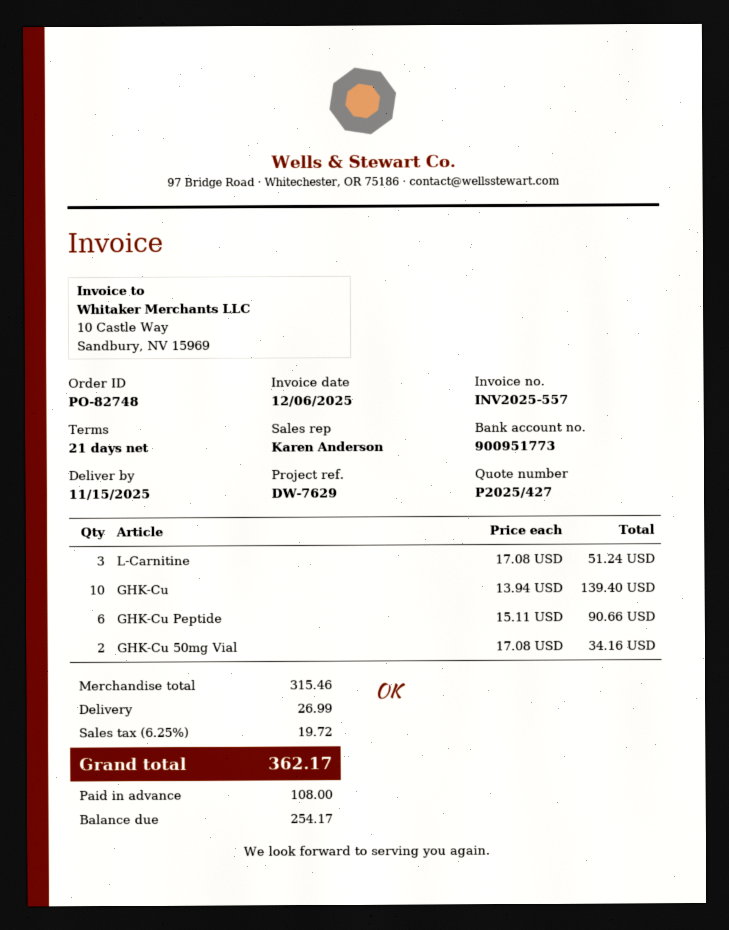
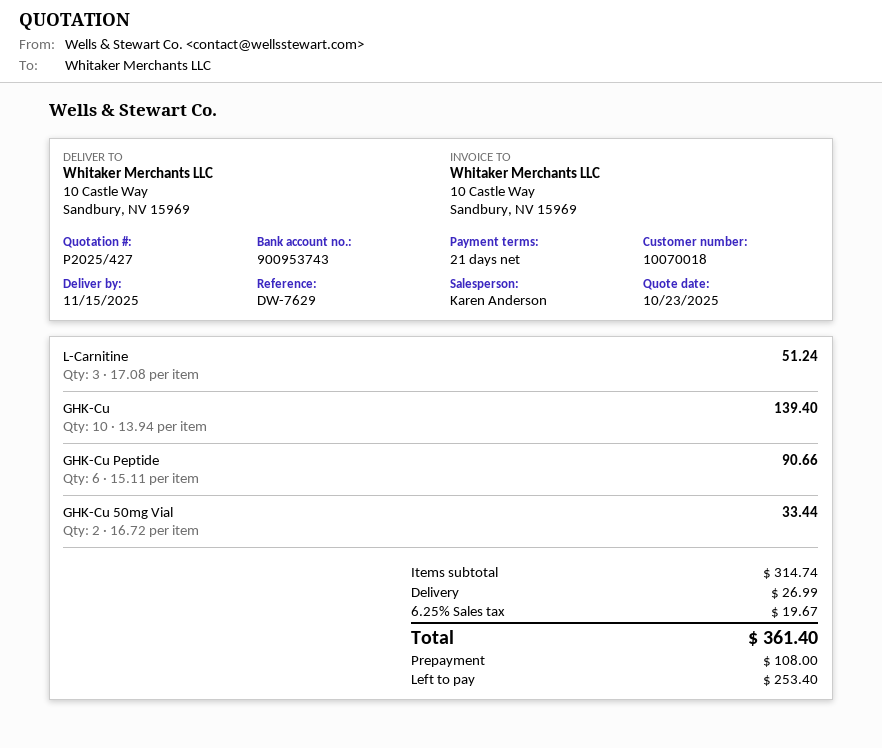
bank account: 900951773 -> 900953743
GHK-Cu 50mg Vial: 2 x 17.08 = 34.16 -> 2 x 16.72 = 33.44
subtotal: 315.46 -> 314.74
tax: 6.25% = 19.72 -> 6.25% = 19.67
total: 362.17 -> 361.40
balance: 254.17 -> 253.40

